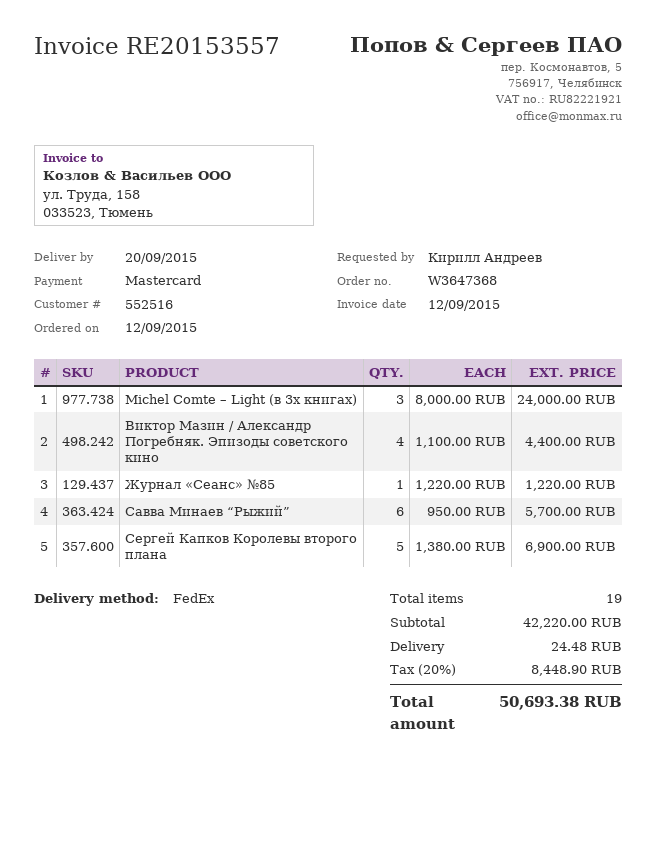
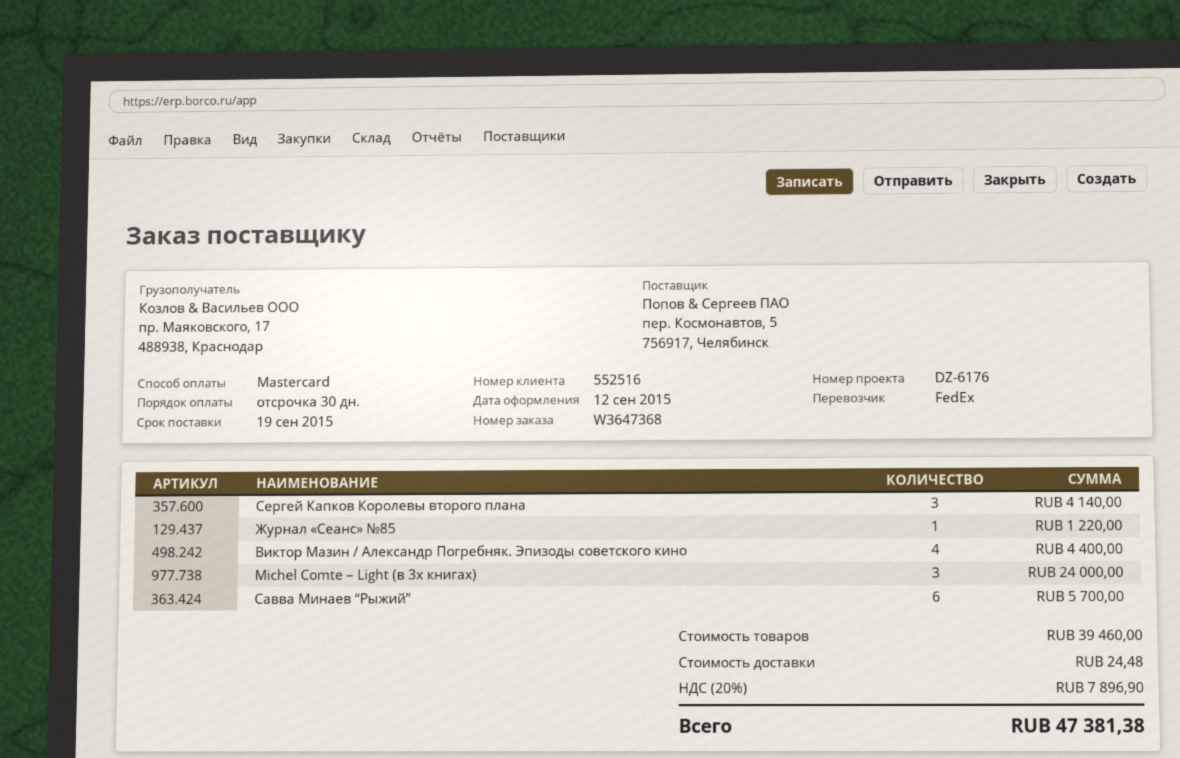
delivery date: 2015-09-20 -> 2015-09-19
Сергей Капков Королевы второго плана: 5 for 6900.00 -> 3 for 4140.00
subtotal: 42220.00 -> 39460.00
tax: 20% = 8448.90 -> 20% = 7896.90
total: 50693.38 -> 47381.38

